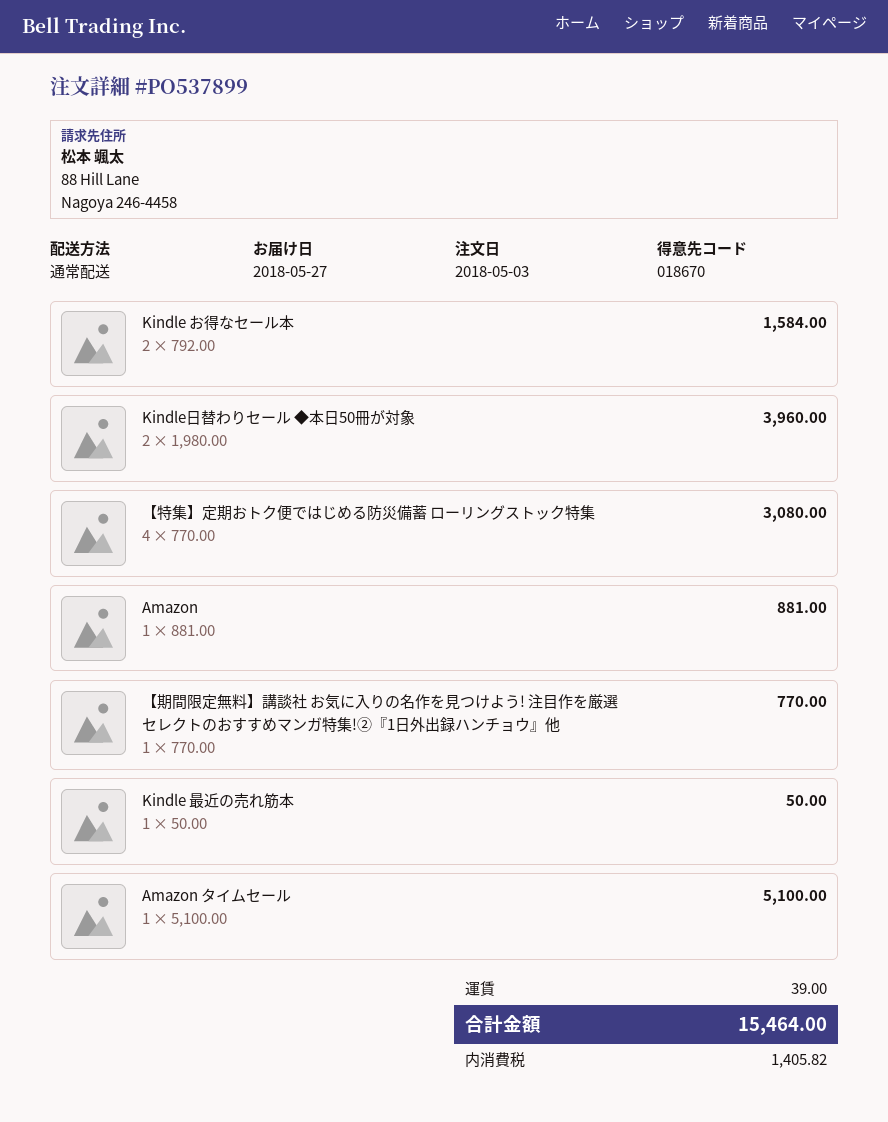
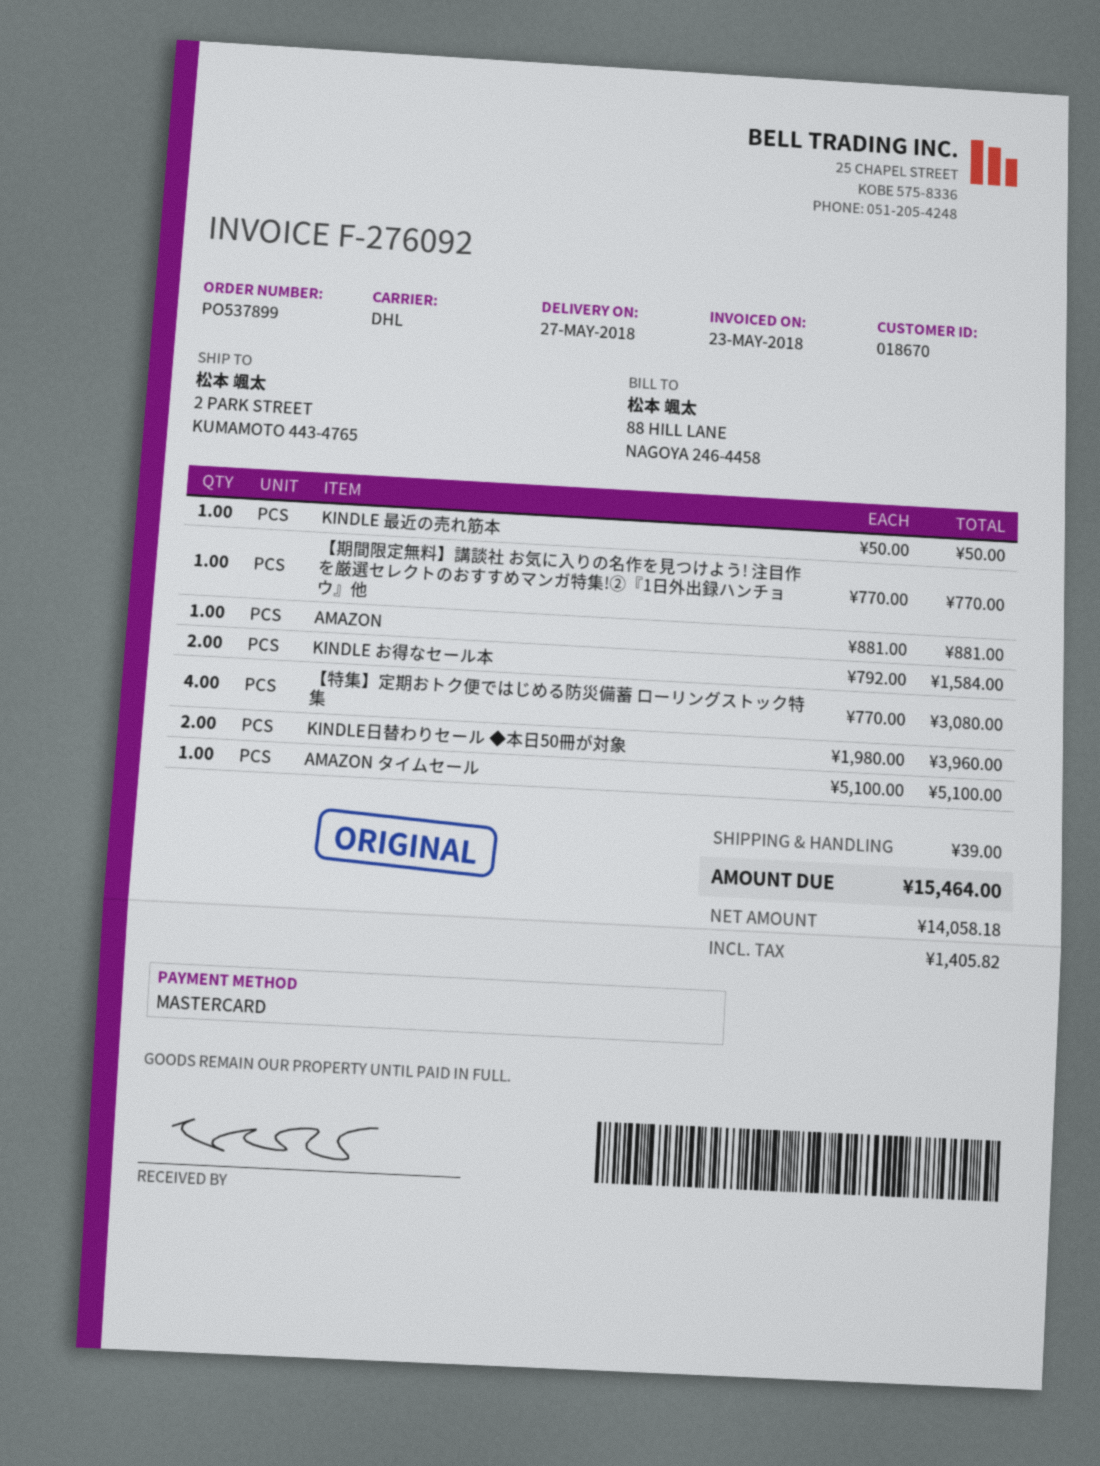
shipping method: standard -> DHL

